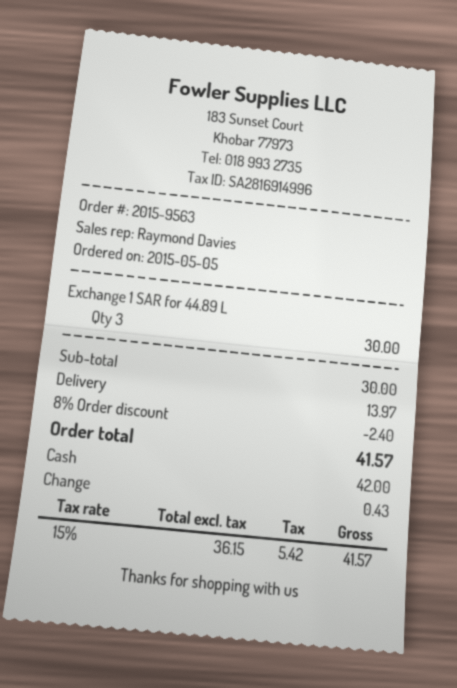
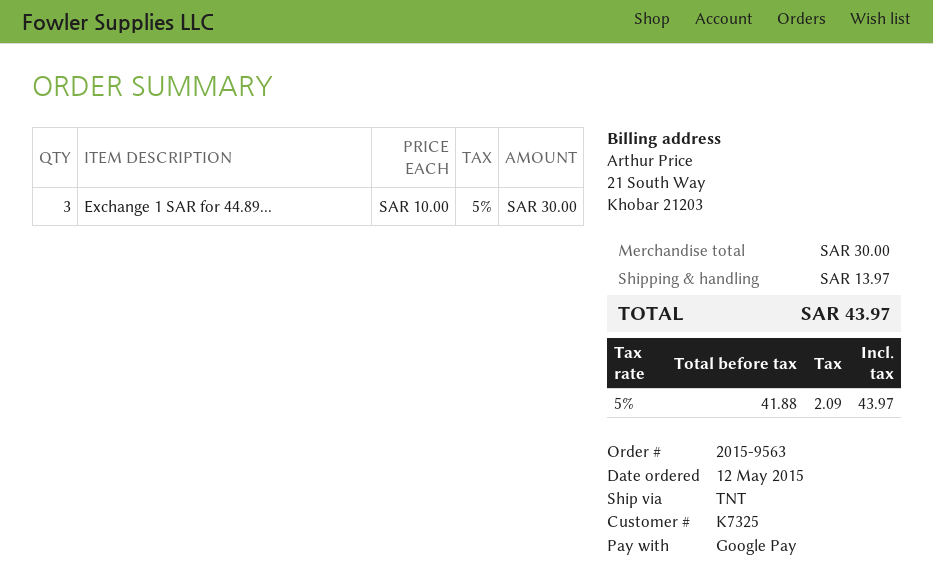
order date: 2015-05-05 -> 2015-05-12
payment method: cash -> Google Pay
discount: 8% = 2.40 -> none
net: 36.15 -> 41.88
tax: 15% = 5.42 -> 5% = 2.09
total: 41.57 -> 43.97

